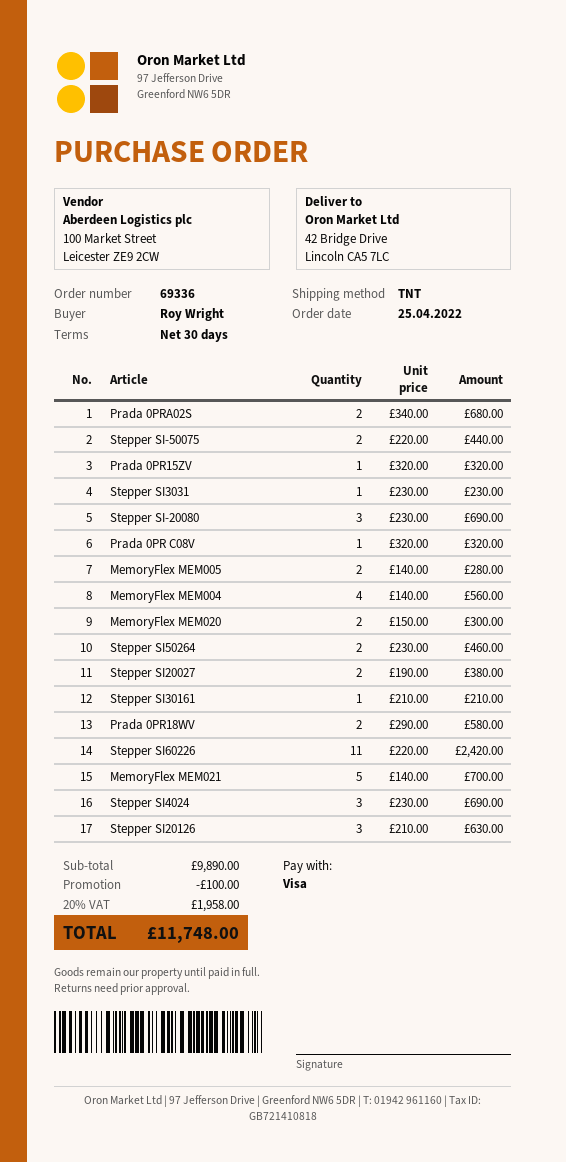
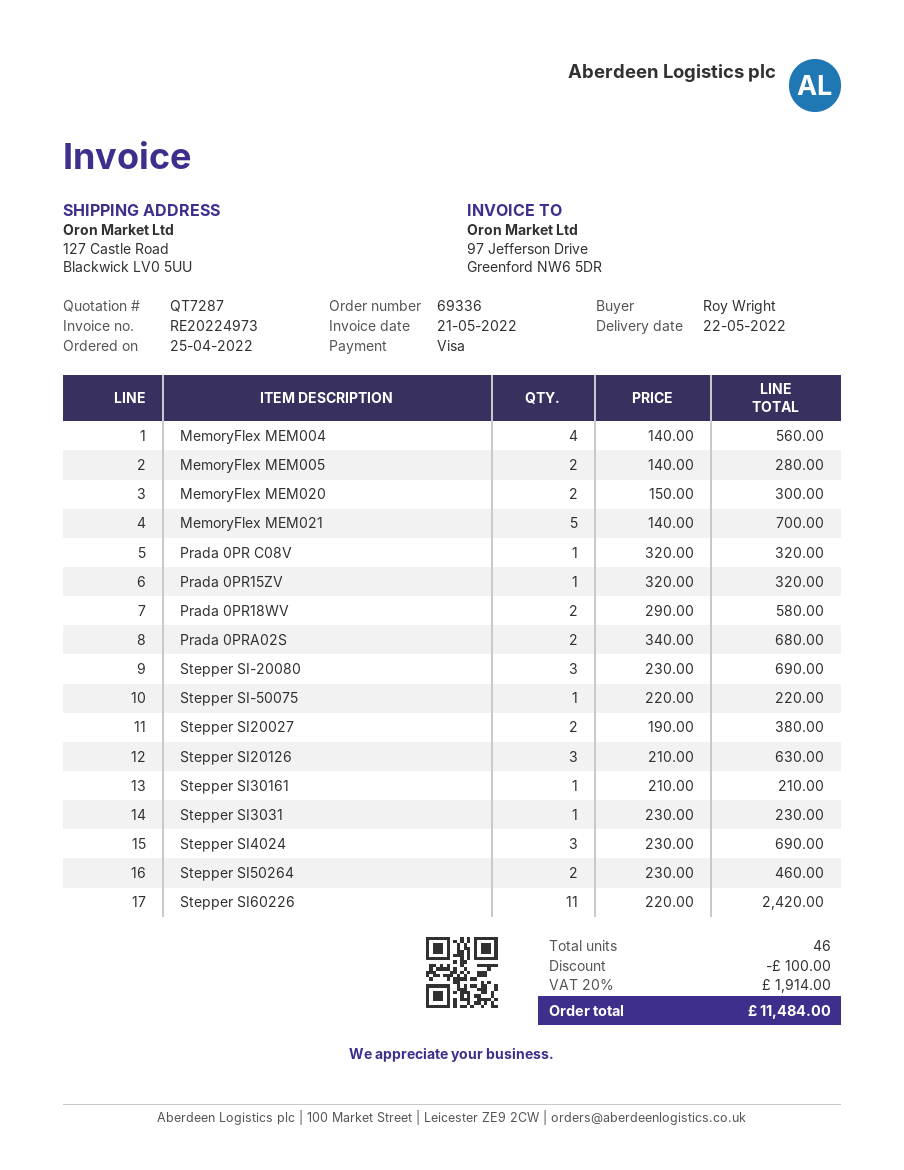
ship to: 42 Bridge Drive, Lincoln CA5 7LC -> 127 Castle Road, Blackwick LV0 5UU
Stepper SI-50075: 2 x 220.00 = 440.00 -> 1 x 220.00 = 220.00
tax: 20% = 1958.00 -> 20% = 1914.00
total: 11748.00 -> 11484.00

